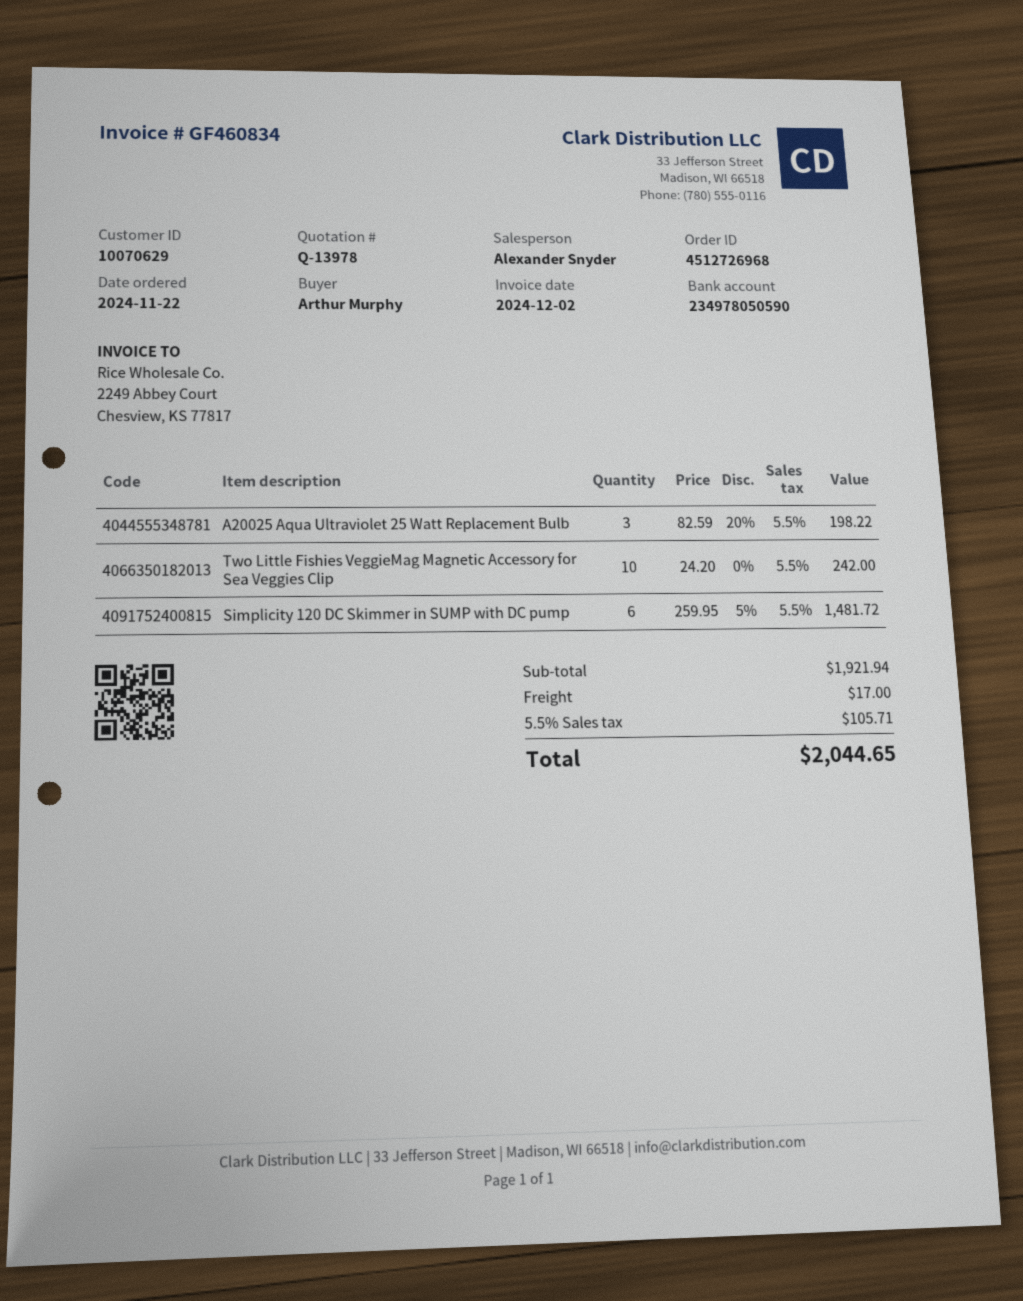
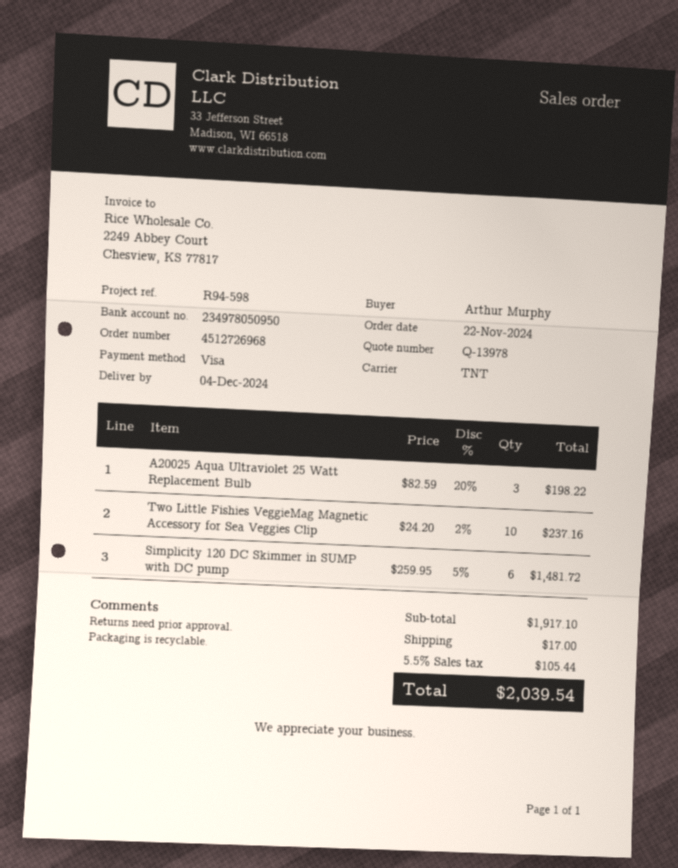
bank account: 234978050590 -> 234978050950
Two Little Fishies VeggieMag Magnetic Accessory for Sea Veggies Clip: 10 x 24.20 = 242.00 -> 10 x 24.20 - 2% = 237.16
subtotal: 1921.94 -> 1917.10
tax: 5.5% = 105.71 -> 5.5% = 105.44
total: 2044.65 -> 2039.54

